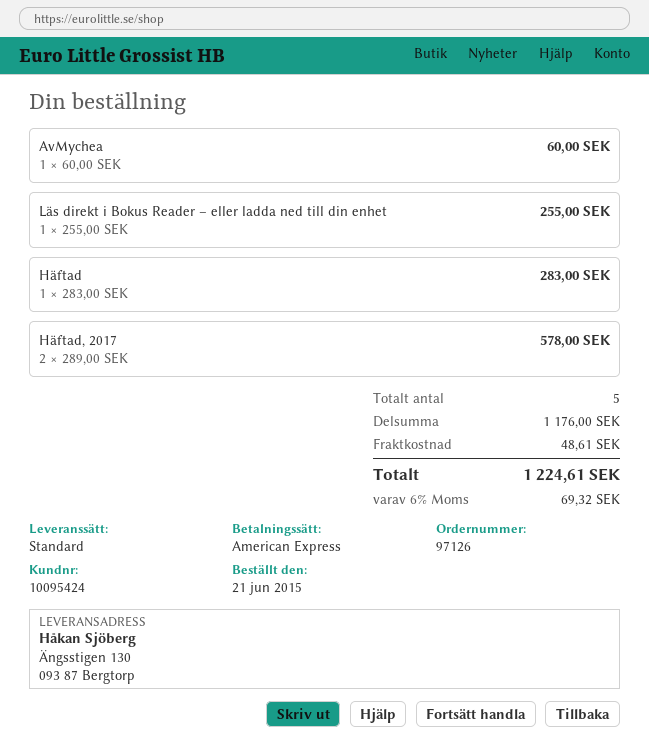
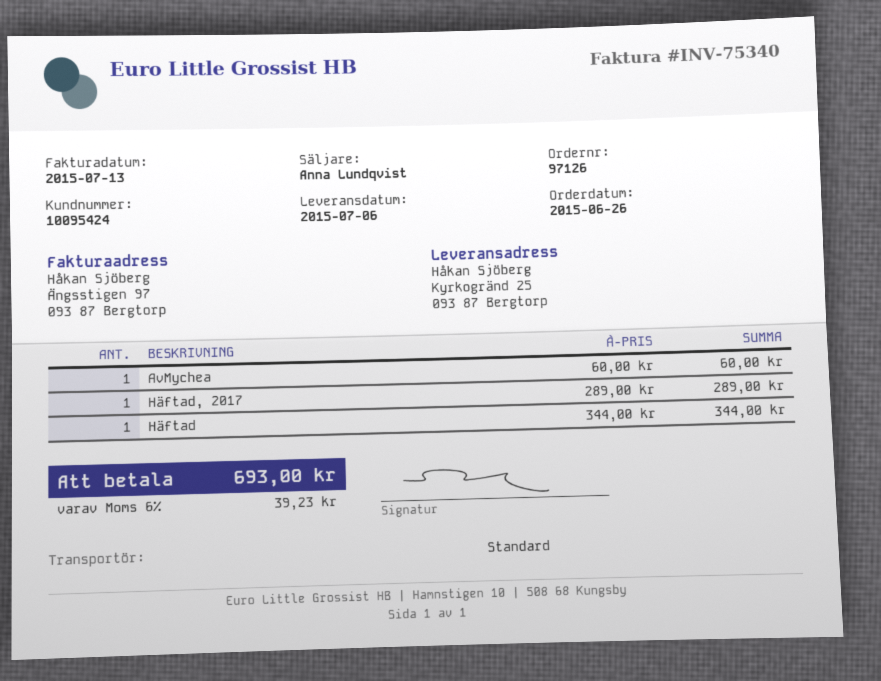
order date: 2015-06-21 -> 2015-06-26
ship to: Ängsstigen 130, 093 87 Bergtorp -> Kyrkogränd 25, 093 87 Bergtorp
Läs direkt i Bokus Reader – eller ladda ned till din enhet: 1 x 255.00 = 255.00 -> none
Häftad: 1 x 283.00 = 283.00 -> 1 x 344.00 = 344.00
Häftad, 2017: 2 x 289.00 = 578.00 -> 1 x 289.00 = 289.00
shipping: 48.61 -> none
tax: 6% = 69.32 -> 6% = 39.23
total: 1224.61 -> 693.00

